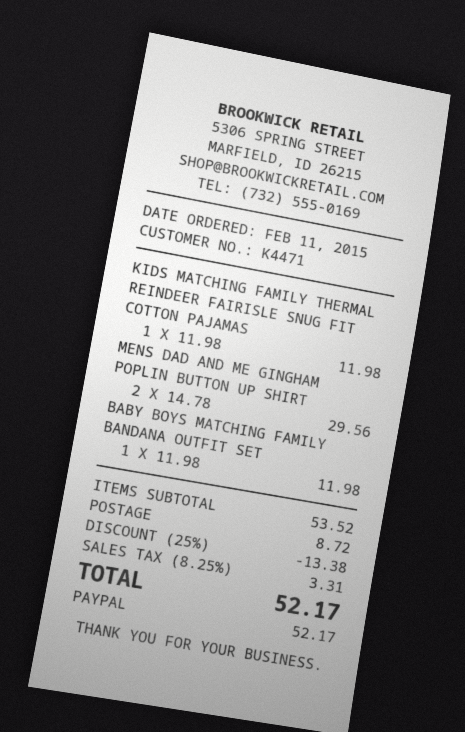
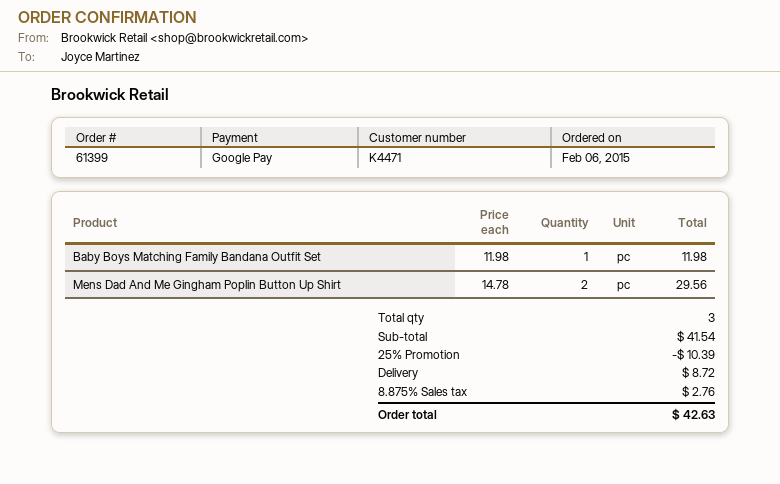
order date: 2015-02-11 -> 2015-02-06
payment method: PayPal -> Google Pay
KIDS MATCHING FAMILY THERMAL REINDEER FAIRISLE SNUG FIT COTTON PAJAMAS: 1 x 11.98 = 11.98 -> none
subtotal: 53.52 -> 41.54
discount: 25% = 13.38 -> 25% = 10.39
tax: 8.25% = 3.31 -> 8.875% = 2.76
total: 52.17 -> 42.63

